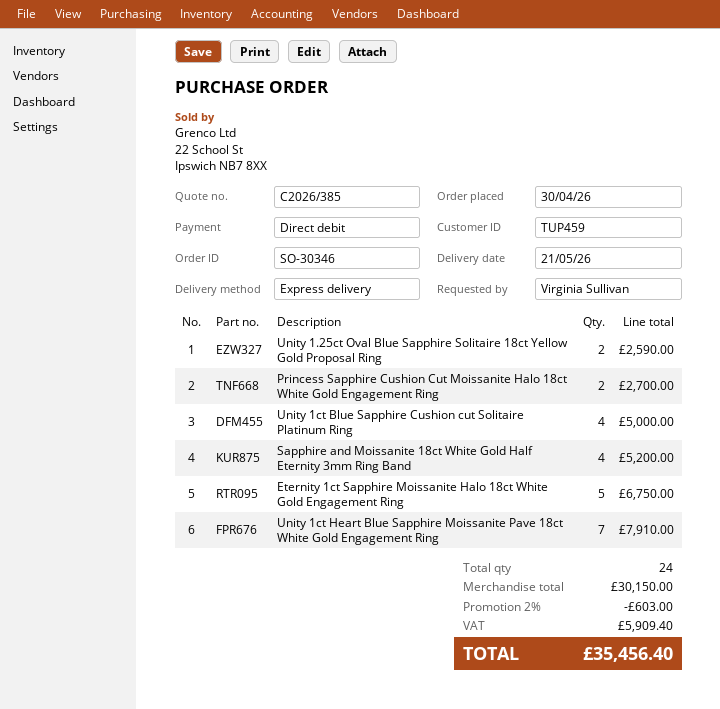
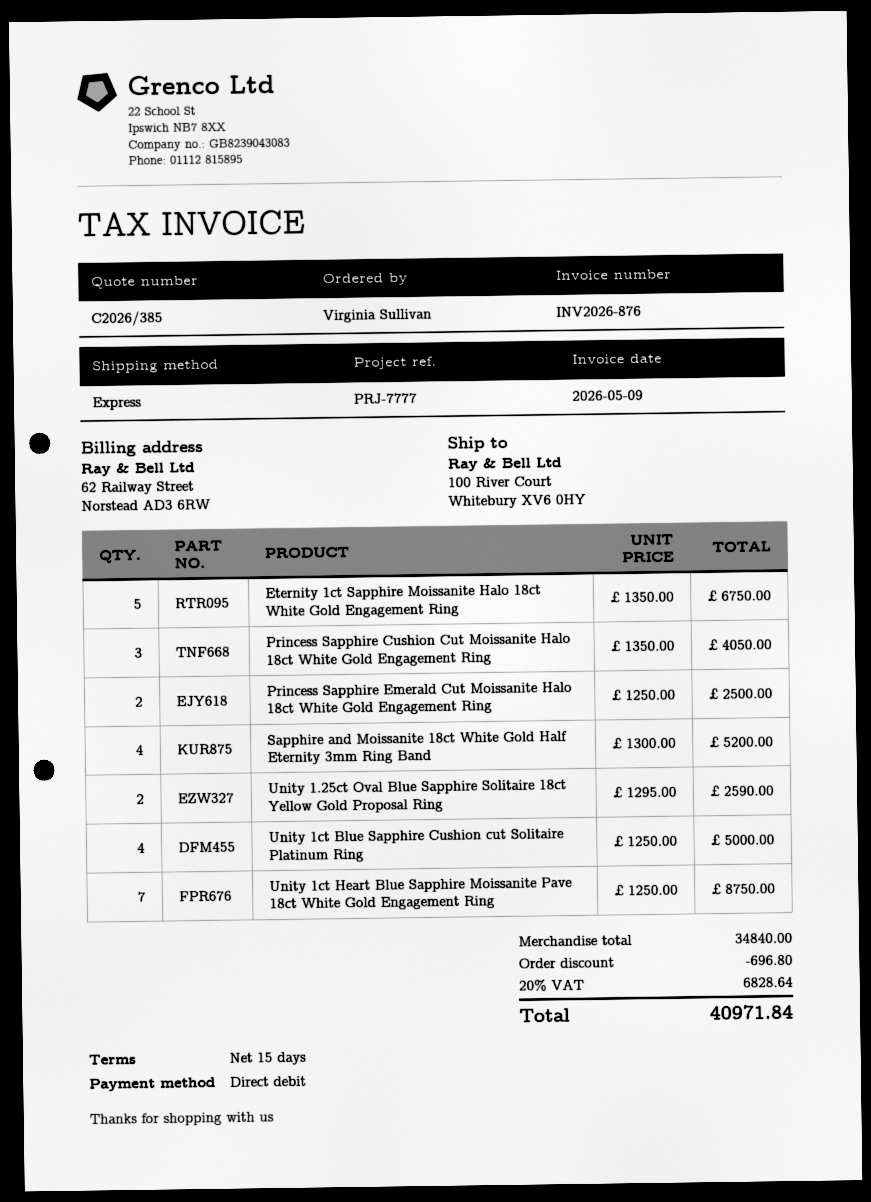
Princess Sapphire Cushion Cut Moissanite Halo 18ct White Gold Engagement Ring: 2 for 2700.00 -> 3 for 4050.00
Unity 1ct Heart Blue Sapphire Moissanite Pave 18ct White Gold Engagement Ring: 7 for 7910.00 -> 7 for 8750.00
Princess Sapphire Emerald Cut Moissanite Halo 18ct White Gold Engagement Ring: none -> 2 for 2500.00
subtotal: 30150.00 -> 34840.00
discount: 603.00 -> 696.80
tax: 5909.40 -> 6828.64
total: 35456.40 -> 40971.84

